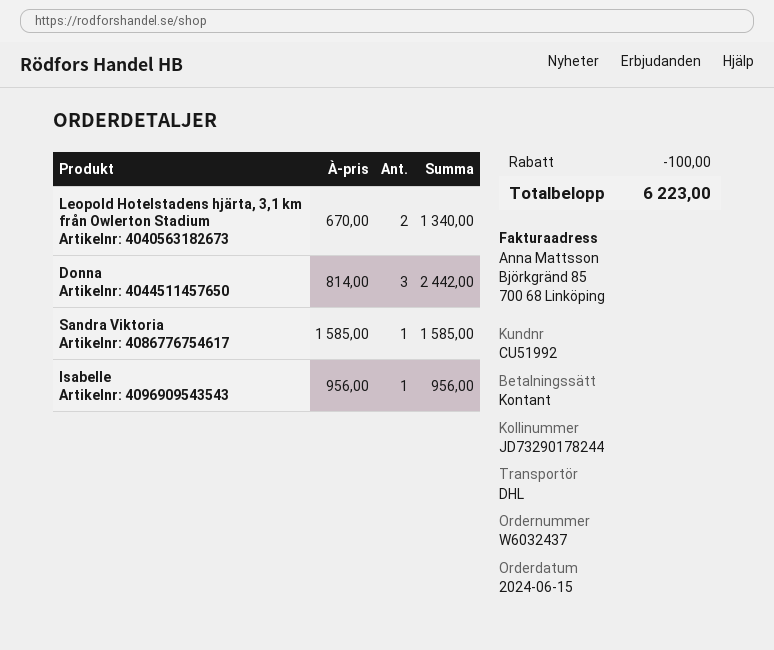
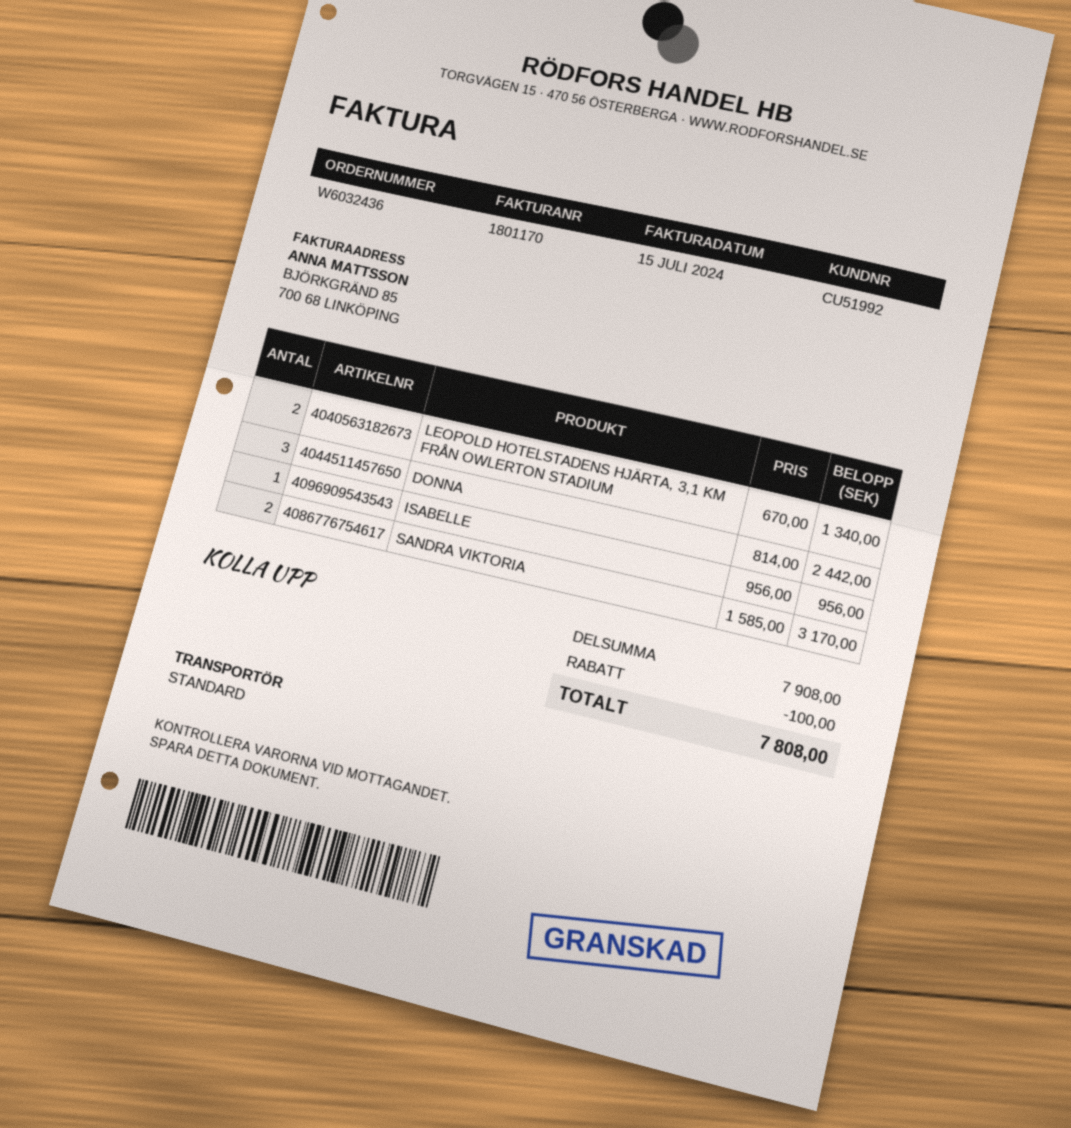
order number: W6032437 -> W6032436
shipping method: DHL -> standard
Sandra Viktoria: 1 x 1585.00 = 1585.00 -> 2 x 1585.00 = 3170.00
total: 6223.00 -> 7808.00

